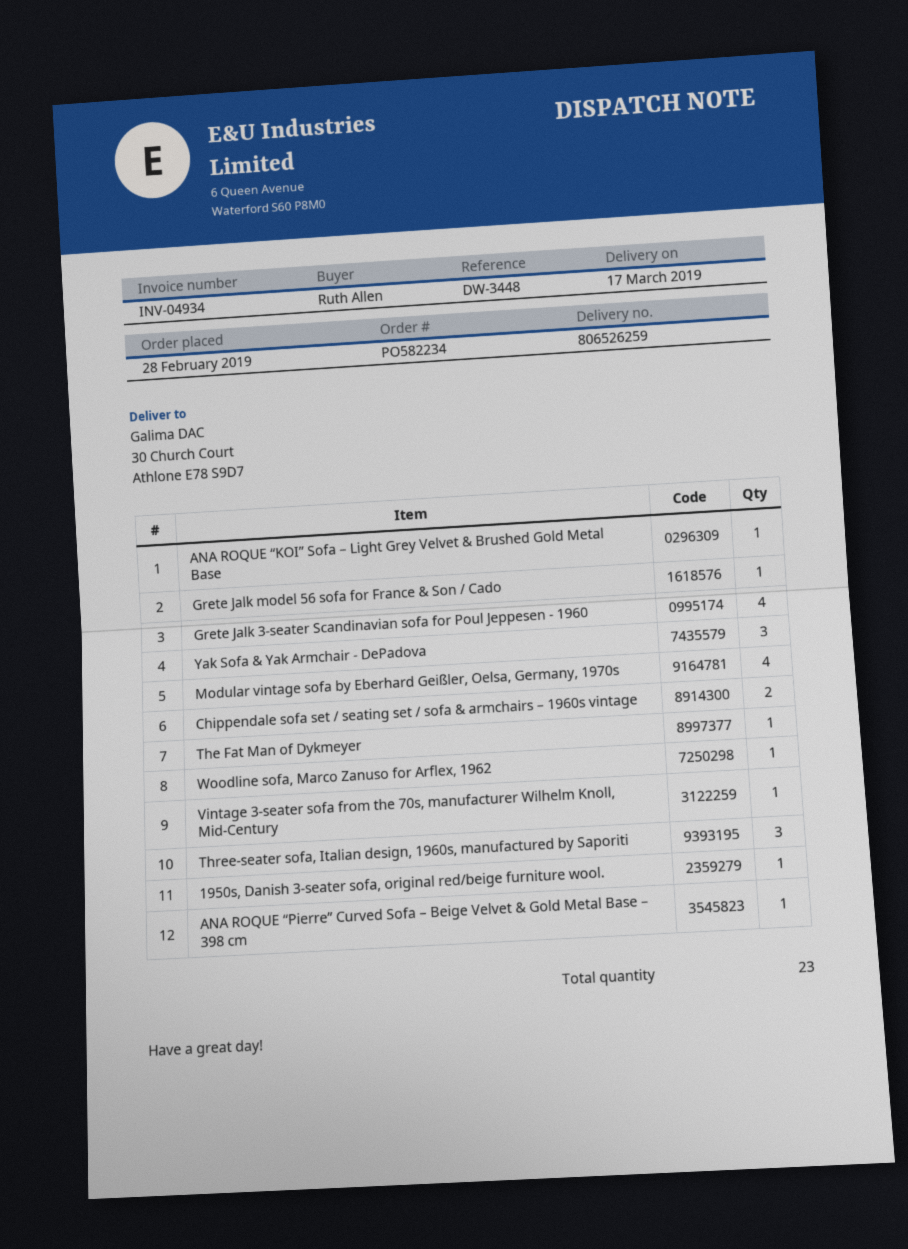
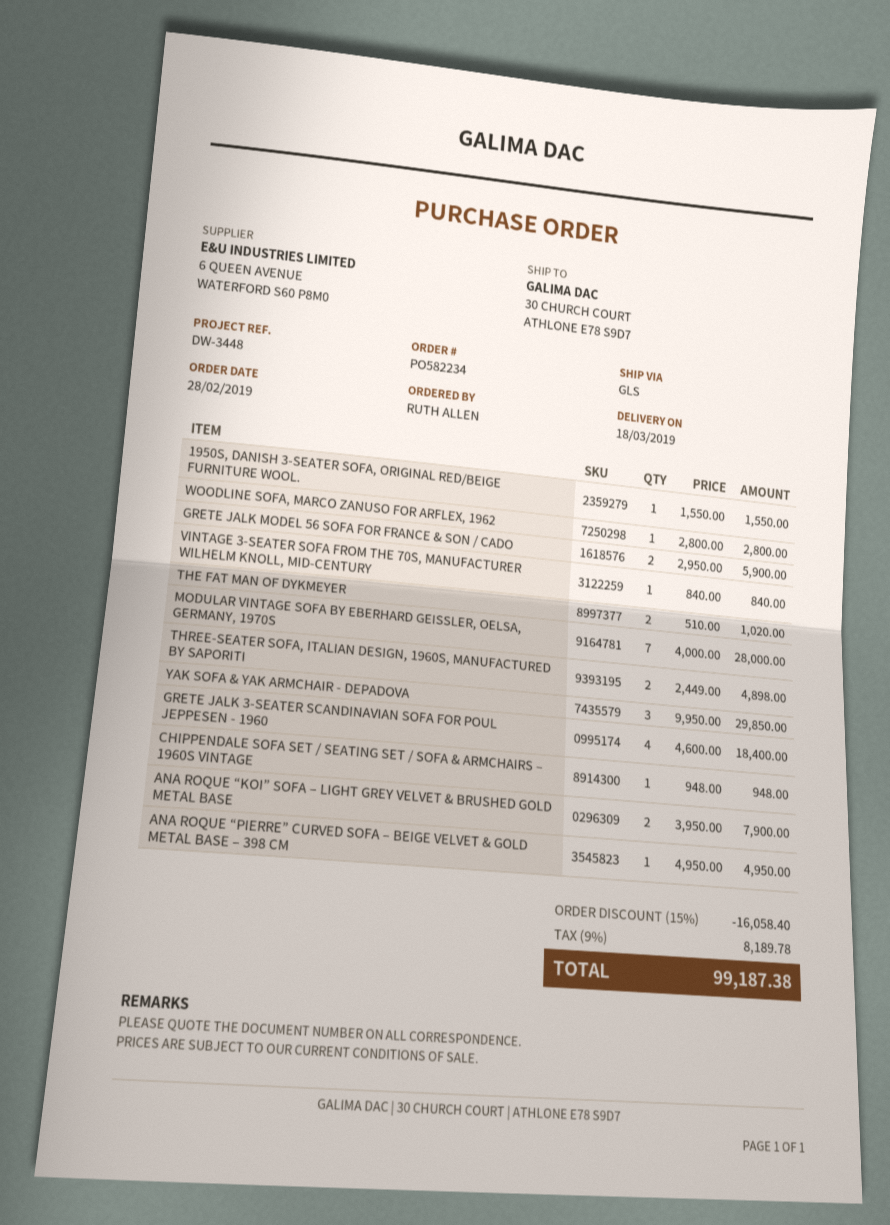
delivery date: 2019-03-17 -> 2019-03-18
ANA ROQUE “KOI” Sofa – Light Grey Velvet & Brushed Gold Metal Base: 1 -> 2
Grete Jalk model 56 sofa for France & Son / Cado: 1 -> 2
Modular vintage sofa by Eberhard Geißler, Oelsa, Germany, 1970s: 4 -> 7
Chippendale sofa set / seating set / sofa & armchairs – 1960s vintage: 2 -> 1
The Fat Man of Dykmeyer: 1 -> 2
Three-seater sofa, Italian design, 1960s, manufactured by Saporiti: 3 -> 2

